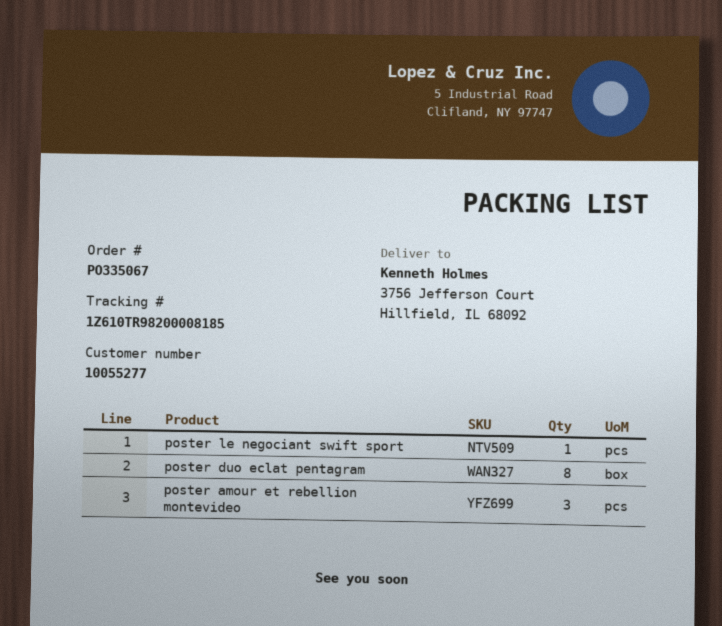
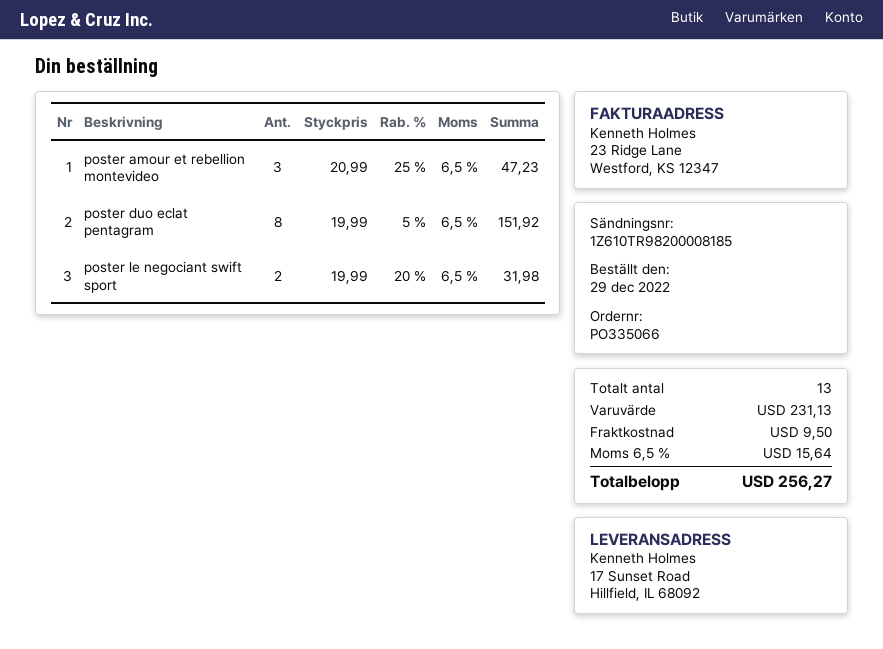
order number: PO335067 -> PO335066
ship to: 3756 Jefferson Court, Hillfield, IL 68092 -> 17 Sunset Road, Hillfield, IL 68092
poster le negociant swift sport: 1 -> 2

